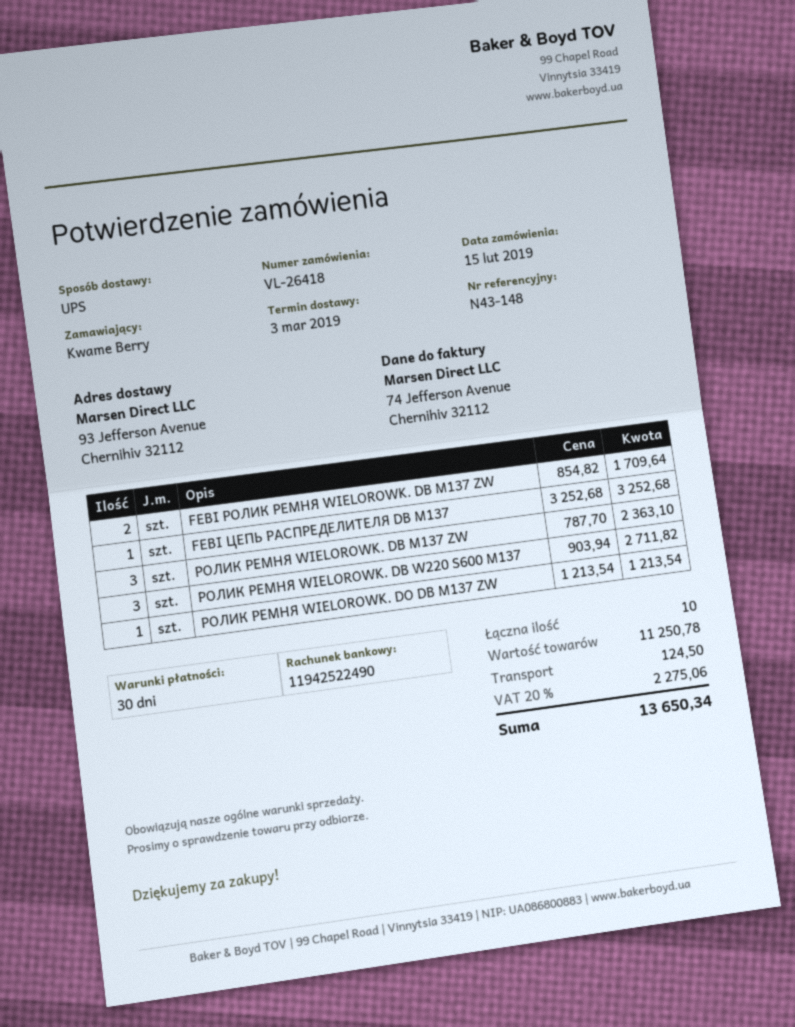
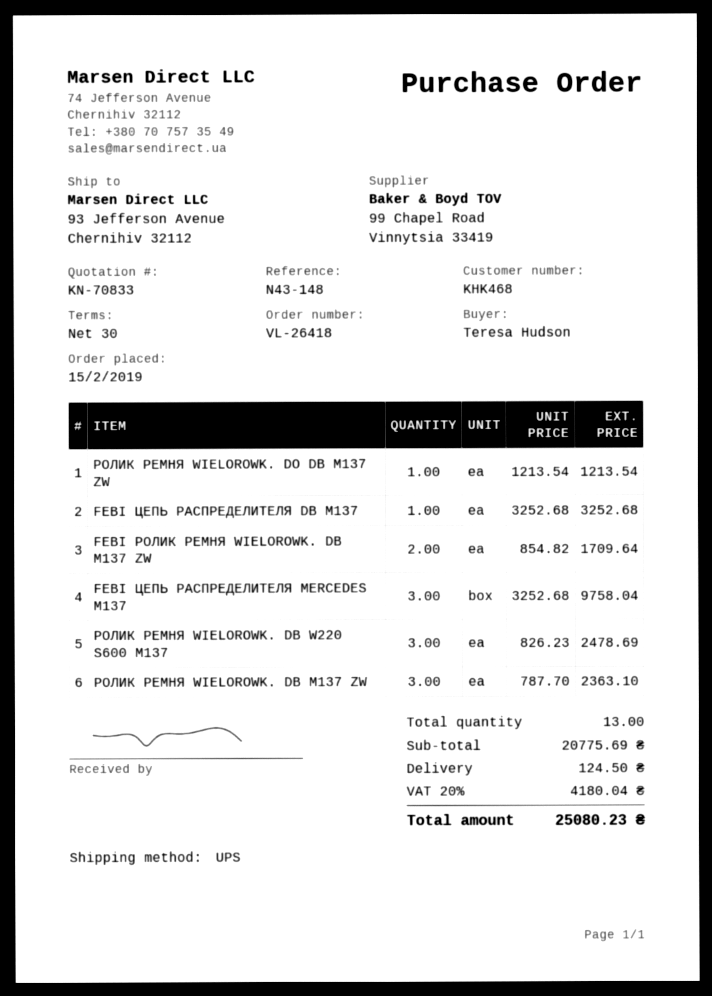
ordered by: Kwame Berry -> Teresa Hudson
РОЛИК РЕМНЯ WIELOROWK. DB W220 S600 M137: 3 x 903.94 = 2711.82 -> 3 x 826.23 = 2478.69
FEBI ЦЕПЬ РАСПРЕДЕЛИТЕЛЯ MERCEDES M137: none -> 3 x 3252.68 = 9758.04
total quantity: 10 -> 13
subtotal: 11250.78 -> 20775.69
tax: 20% = 2275.06 -> 20% = 4180.04
total: 13650.34 -> 25080.23

